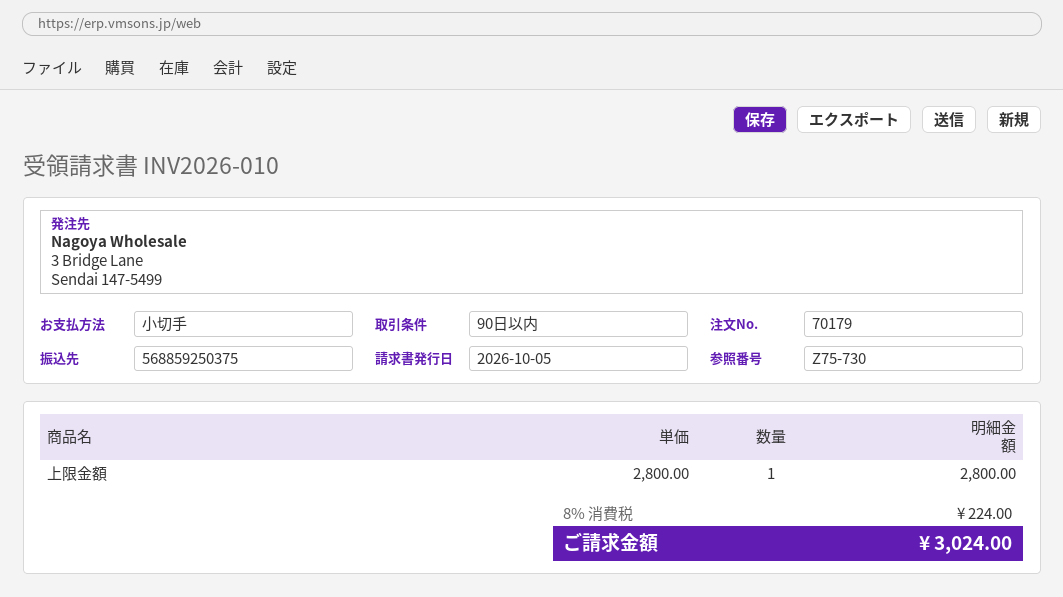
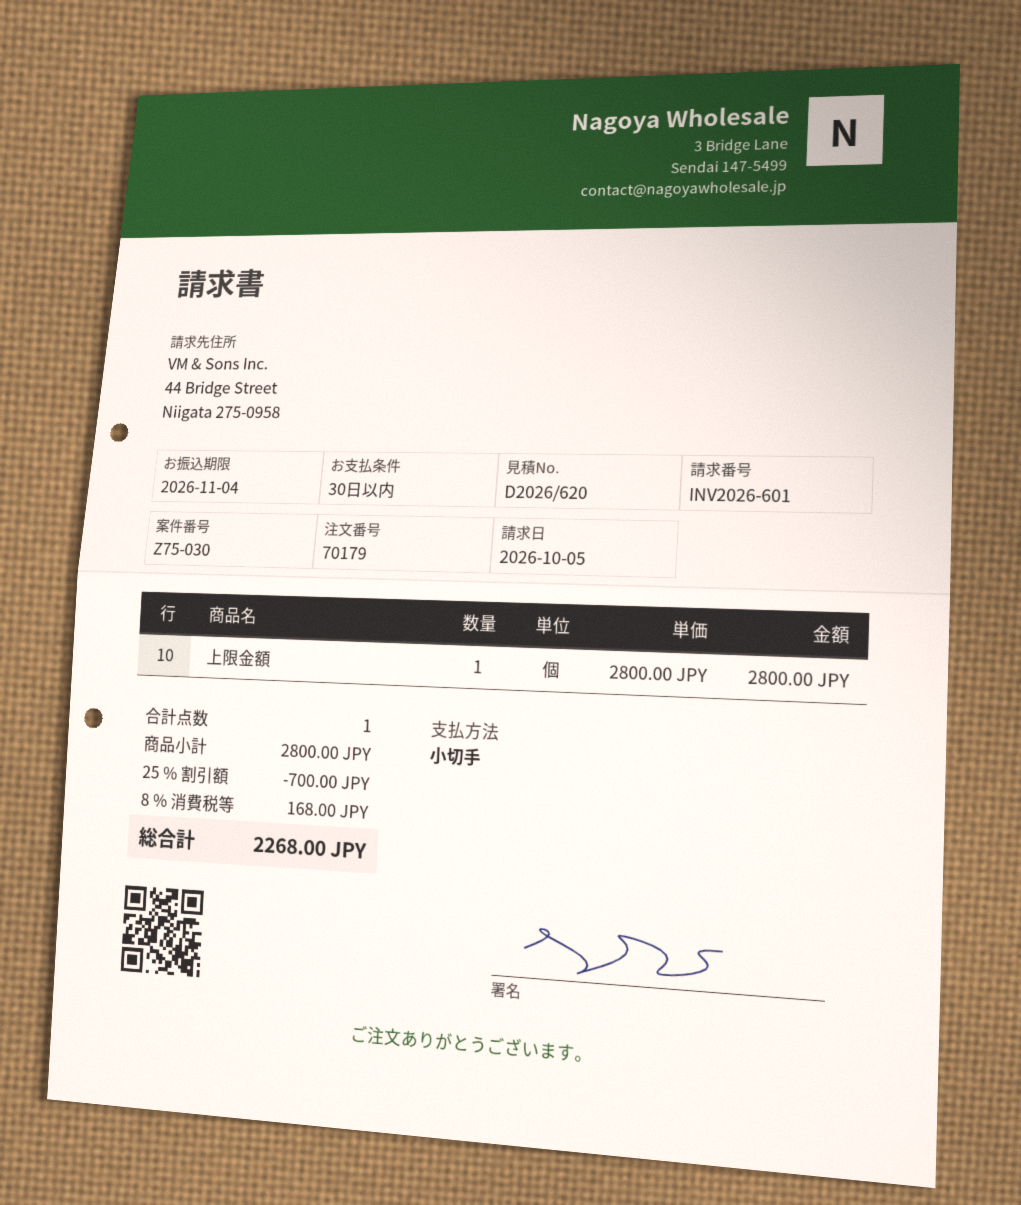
invoice number: INV2026-010 -> INV2026-601
payment terms: 90 days -> 30 days
reference: Z75-730 -> Z75-030
discount: none -> 25% = 700.00
tax: 8% = 224.00 -> 8% = 168.00
total: 3024.00 -> 2268.00

